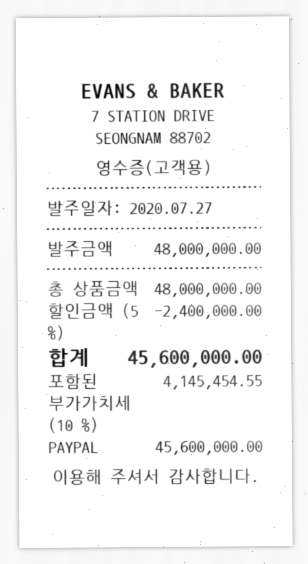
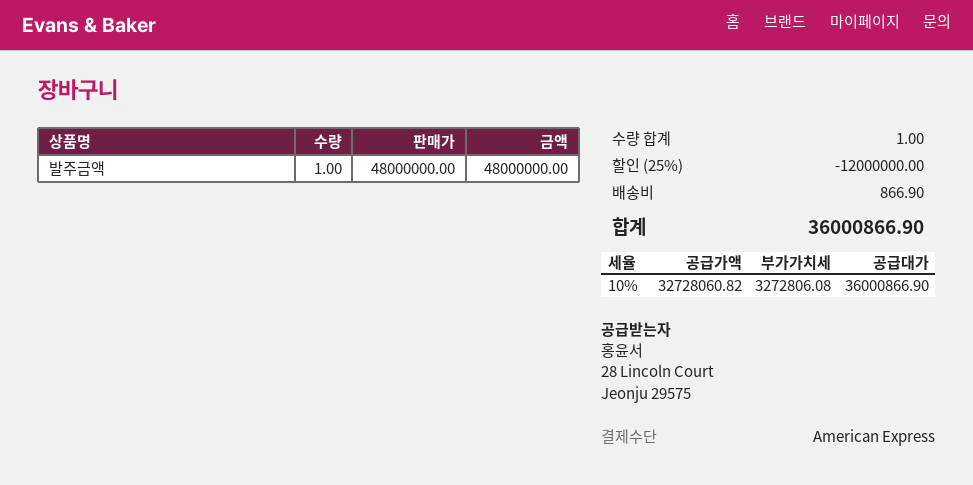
payment method: PayPal -> American Express
discount: 5% = 2400000.00 -> 25% = 12000000.00
shipping: none -> 866.90
tax: 10% = 4145454.55 -> 10% = 3272806.08
total: 45600000.00 -> 36000866.90

